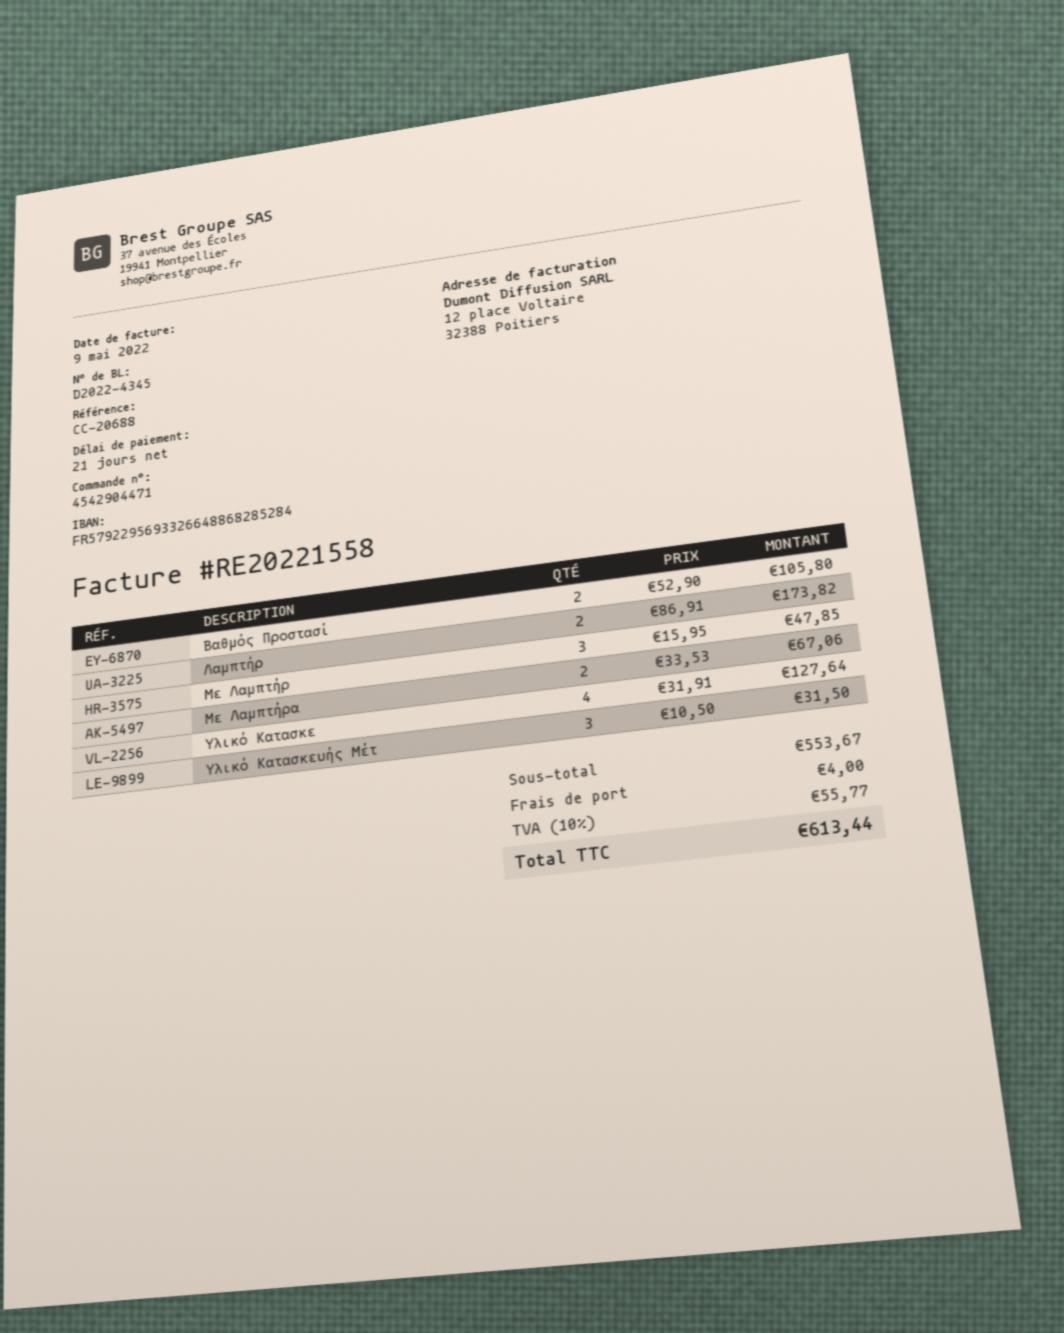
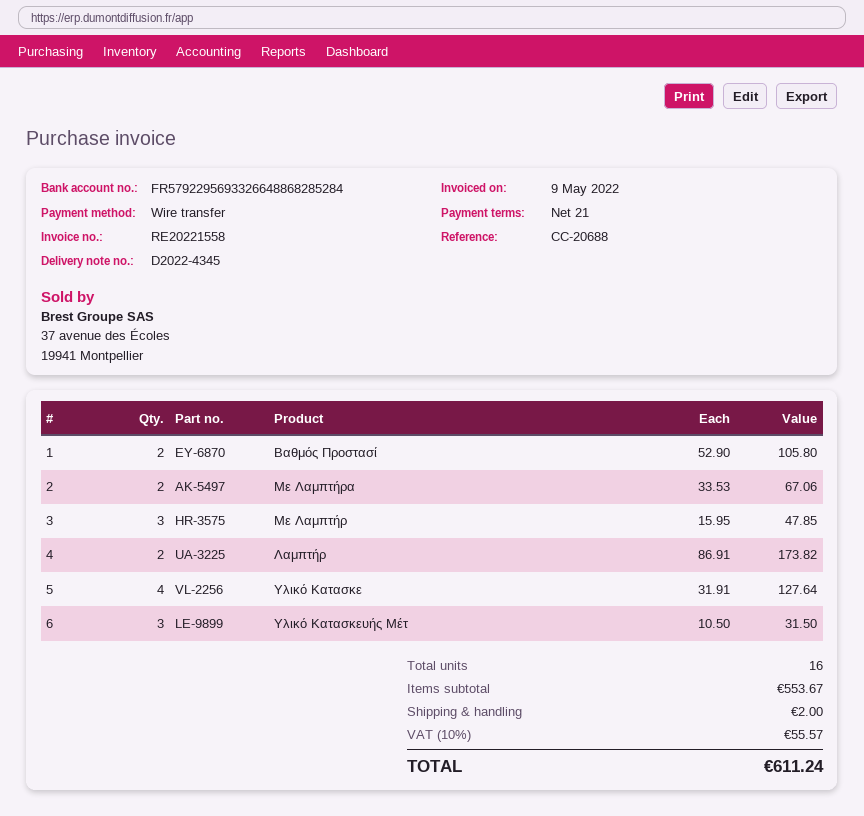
shipping: 4.00 -> 2.00
tax: 10% = 55.77 -> 10% = 55.57
total: 613.44 -> 611.24

